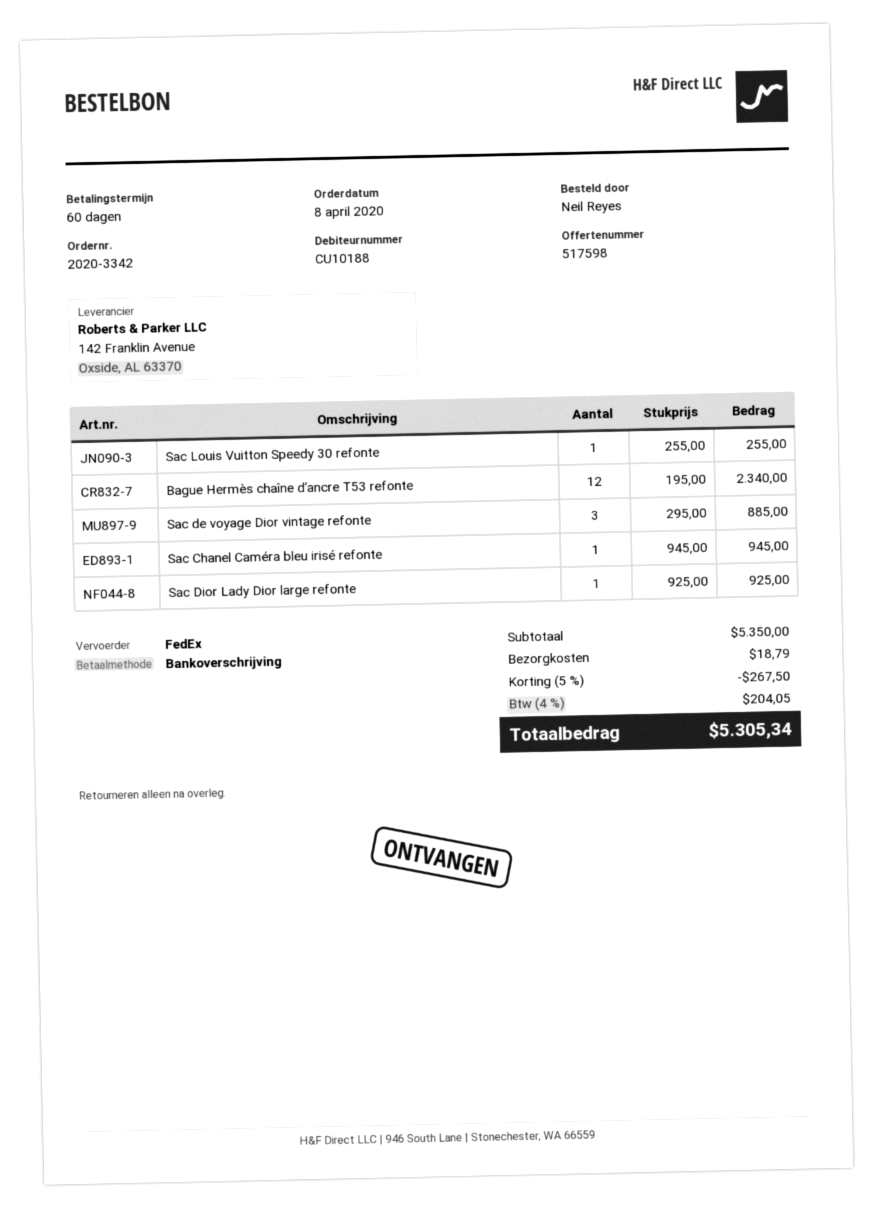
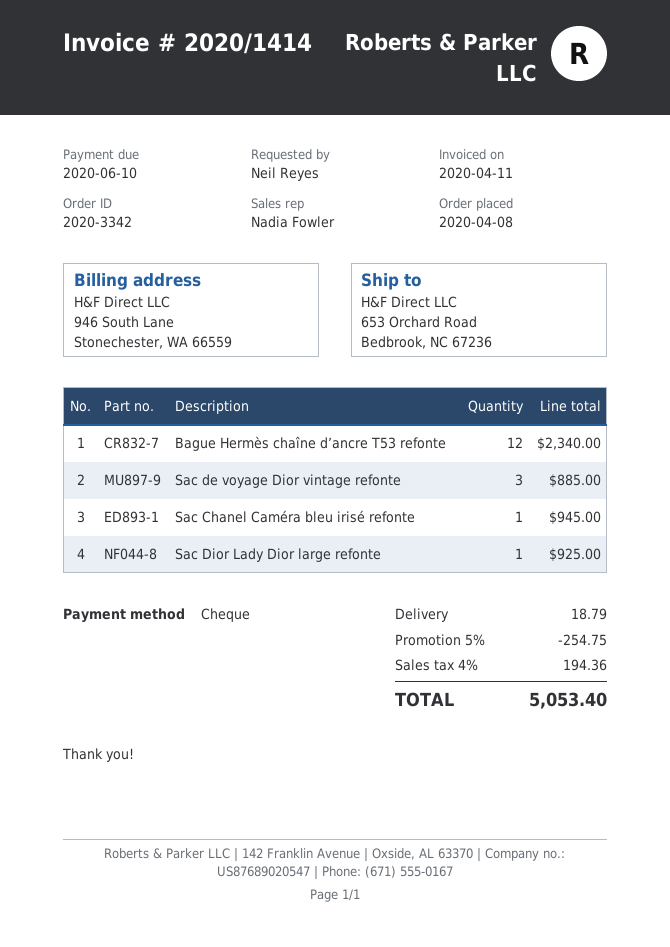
payment method: bank transfer -> cheque
Sac Louis Vuitton Speedy 30 refonte: 1 for 255.00 -> none
discount: 5% = 267.50 -> 5% = 254.75
tax: 4% = 204.05 -> 4% = 194.36
total: 5305.34 -> 5053.40

